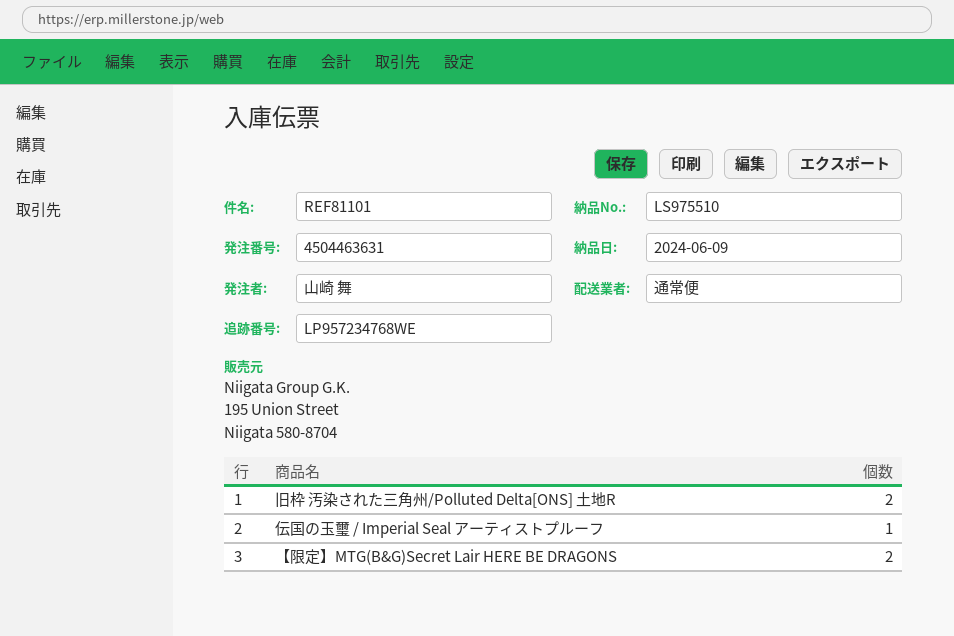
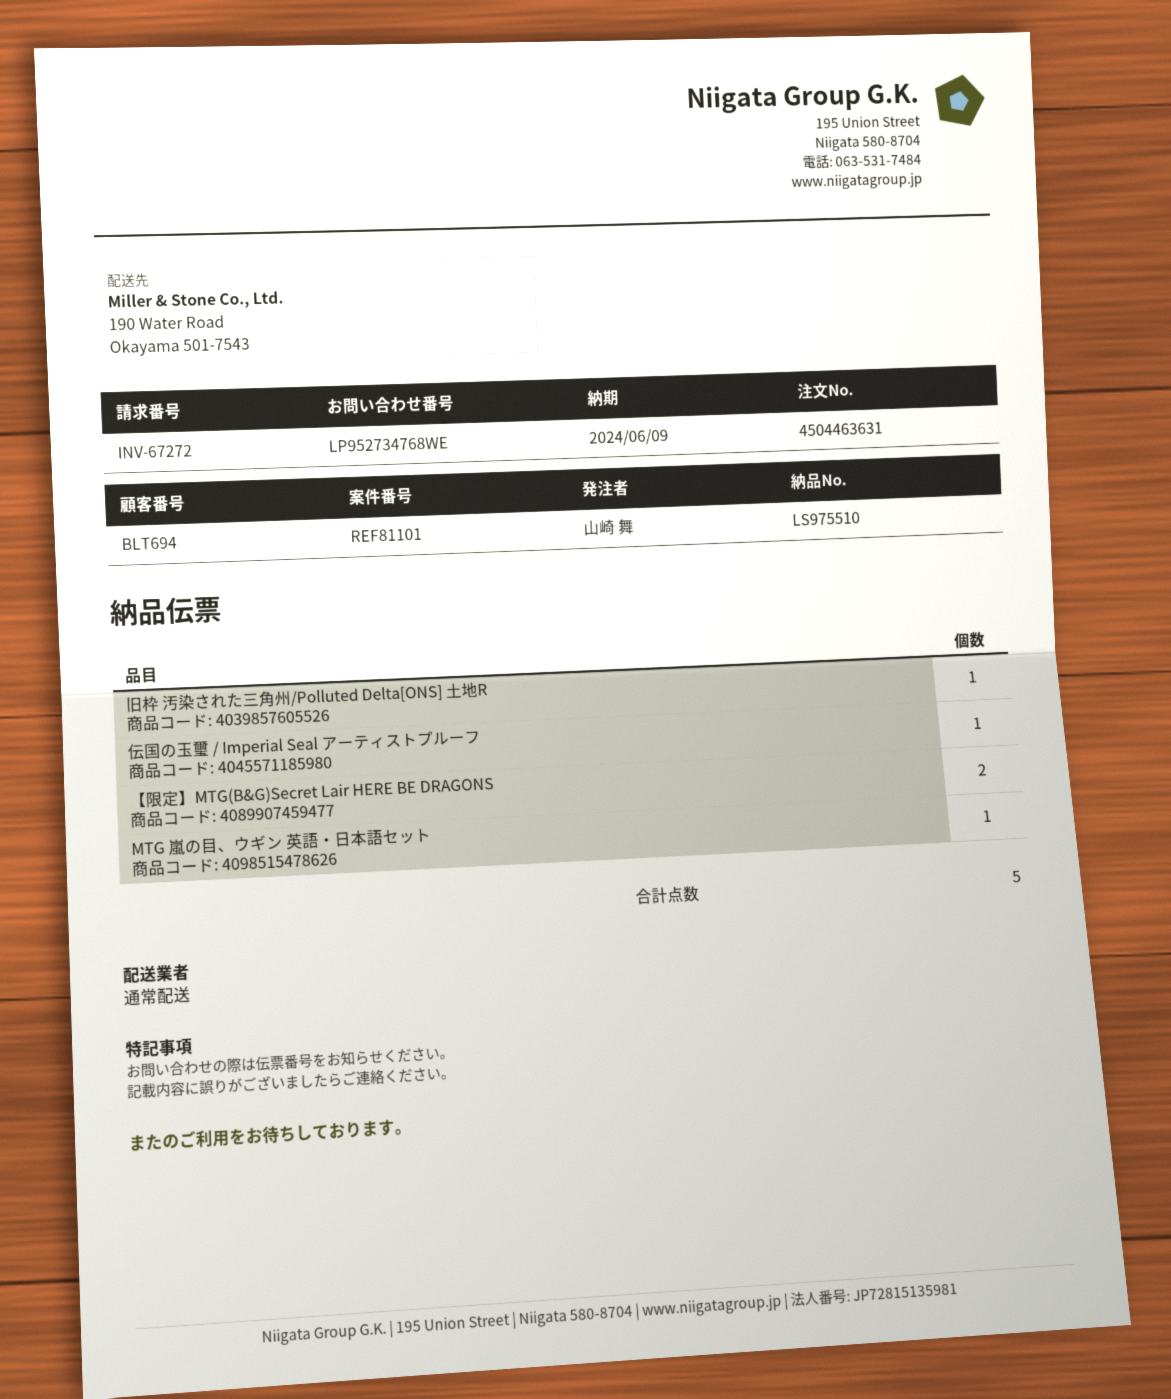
tracking number: LP957234768WE -> LP952734768WE
旧枠 汚染された三角州/Polluted Delta[ONS] 土地R: 2 -> 1
MTG 嵐の目、ウギン 英語・日本語セット: none -> 1

